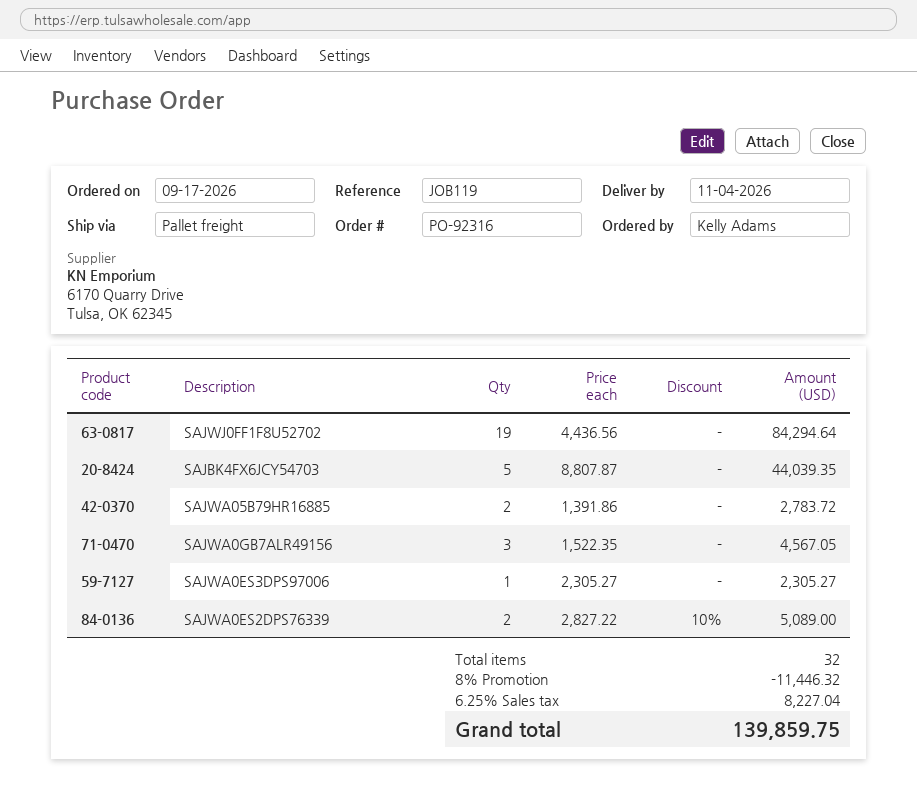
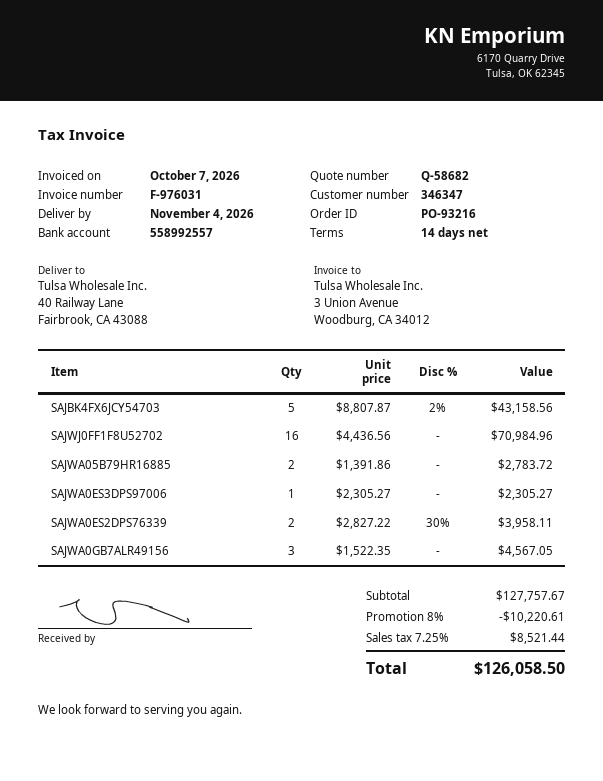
order number: PO-92316 -> PO-93216
SAJWJ0FF1F8U52702: 19 x 4436.56 = 84294.64 -> 16 x 4436.56 = 70984.96
SAJBK4FX6JCY54703: 5 x 8807.87 = 44039.35 -> 5 x 8807.87 - 2% = 43158.56
SAJWA0ES2DPS76339: 2 x 2827.22 - 10% = 5089.00 -> 2 x 2827.22 - 30% = 3958.11
discount: 8% = 11446.32 -> 8% = 10220.61
tax: 6.25% = 8227.04 -> 7.25% = 8521.44
total: 139859.75 -> 126058.50

